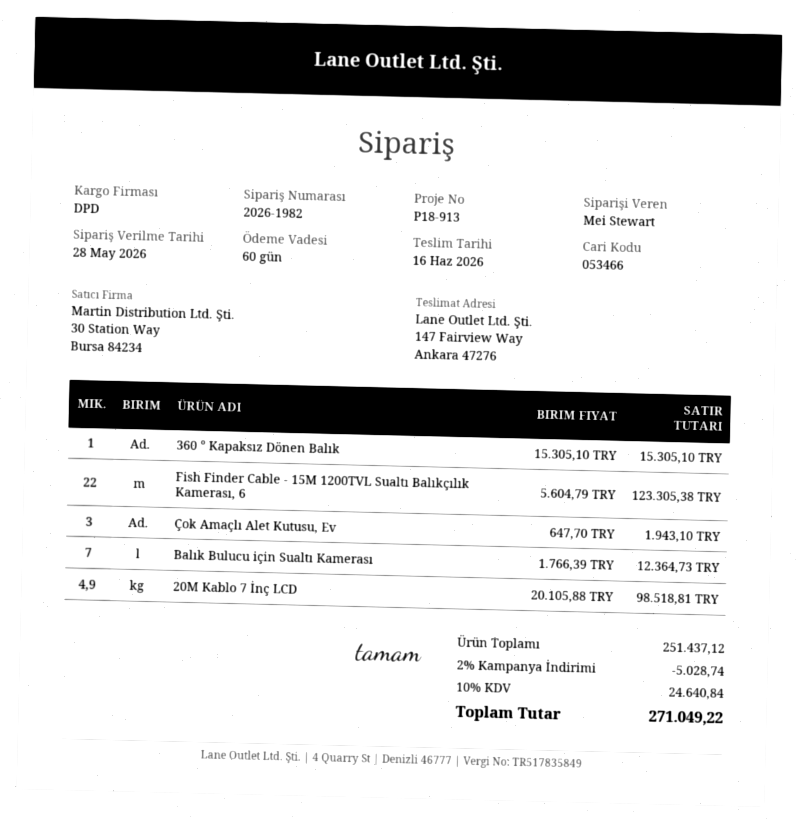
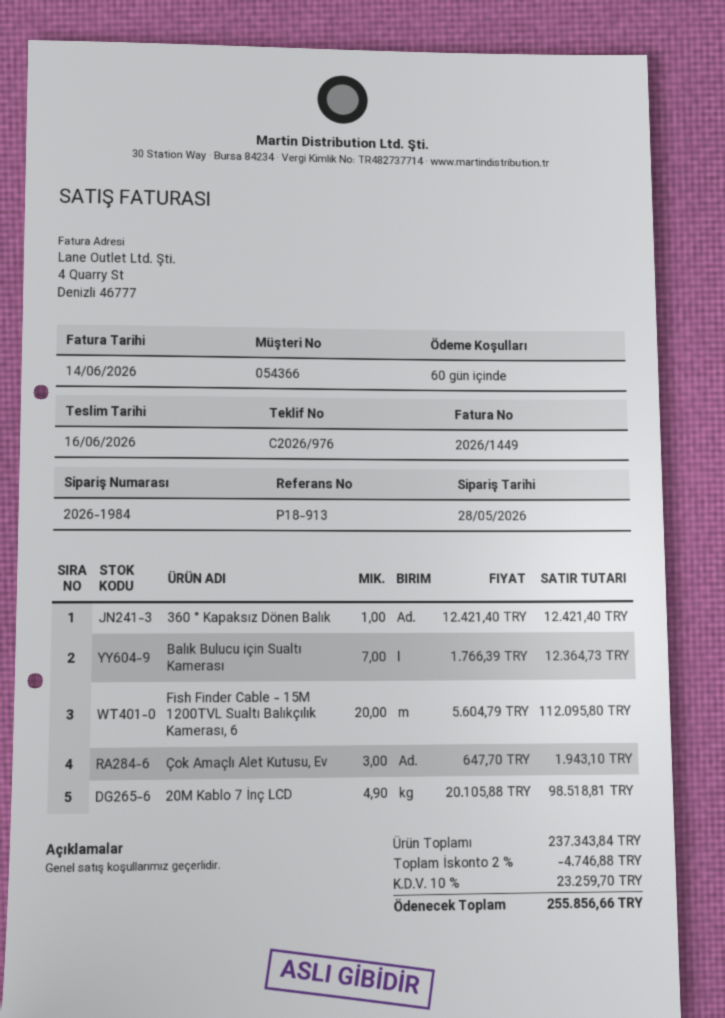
order number: 2026-1982 -> 2026-1984
customer number: 053466 -> 054366
360 ° Kapaksız Dönen Balık: 1 x 15305.10 = 15305.10 -> 1 x 12421.40 = 12421.40
Fish Finder Cable - 15M 1200TVL Sualtı Balıkçılık Kamerası, 6: 22 x 5604.79 = 123305.38 -> 20 x 5604.79 = 112095.80
subtotal: 251437.12 -> 237343.84
discount: 2% = 5028.74 -> 2% = 4746.88
tax: 10% = 24640.84 -> 10% = 23259.70
total: 271049.22 -> 255856.66

